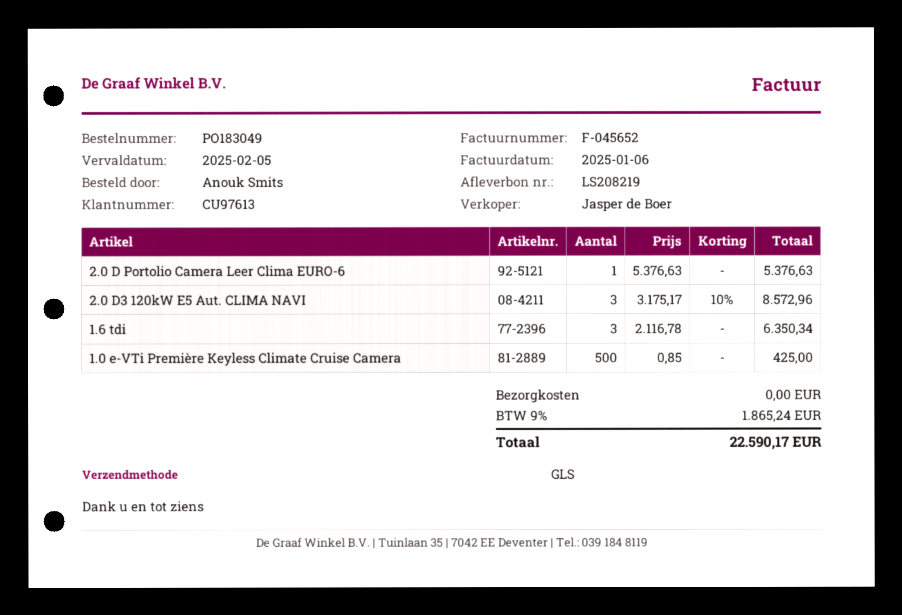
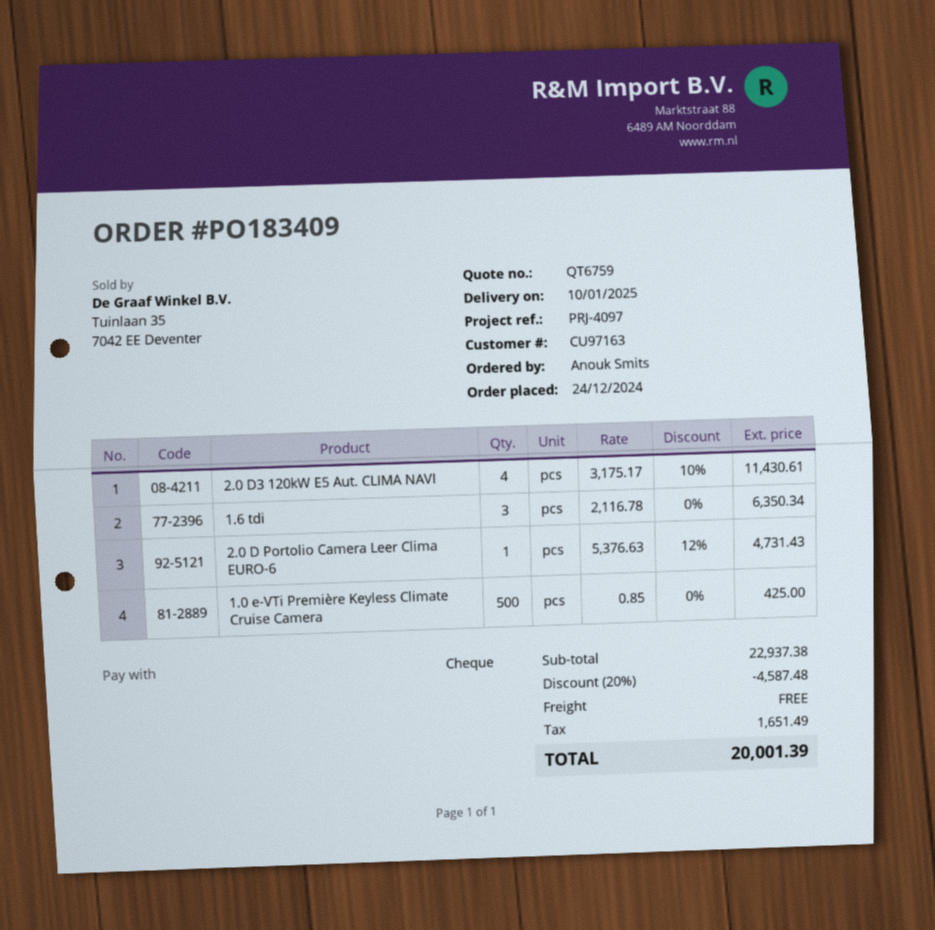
order number: PO183049 -> PO183409
customer number: CU97613 -> CU97163
2.0 D Portolio Camera Leer Clima EURO-6: 1 x 5376.63 = 5376.63 -> 1 x 5376.63 - 12% = 4731.43
2.0 D3 120kW E5 Aut. CLIMA NAVI: 3 x 3175.17 - 10% = 8572.96 -> 4 x 3175.17 - 10% = 11430.61
discount: none -> 20% = 4587.48
tax: 1865.24 -> 1651.49
total: 22590.17 -> 20001.39

